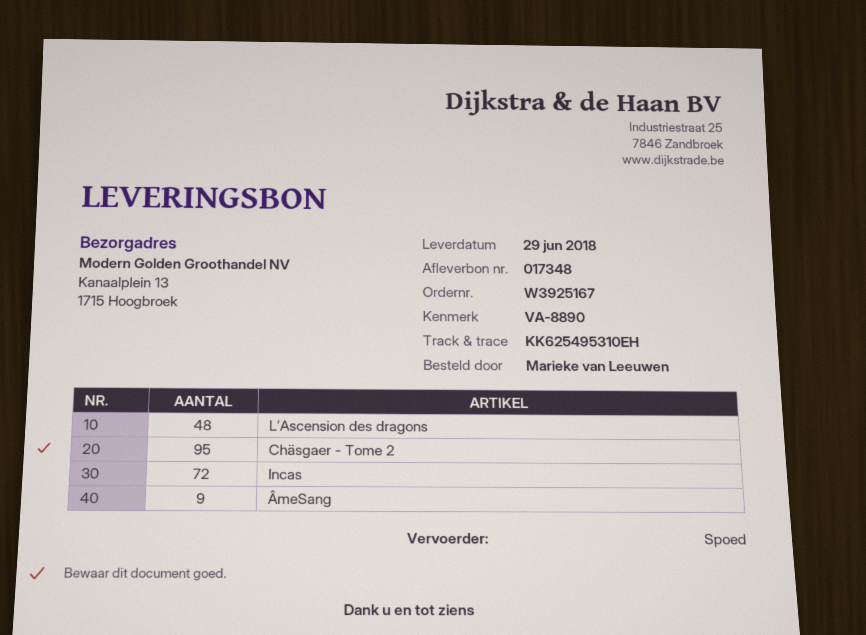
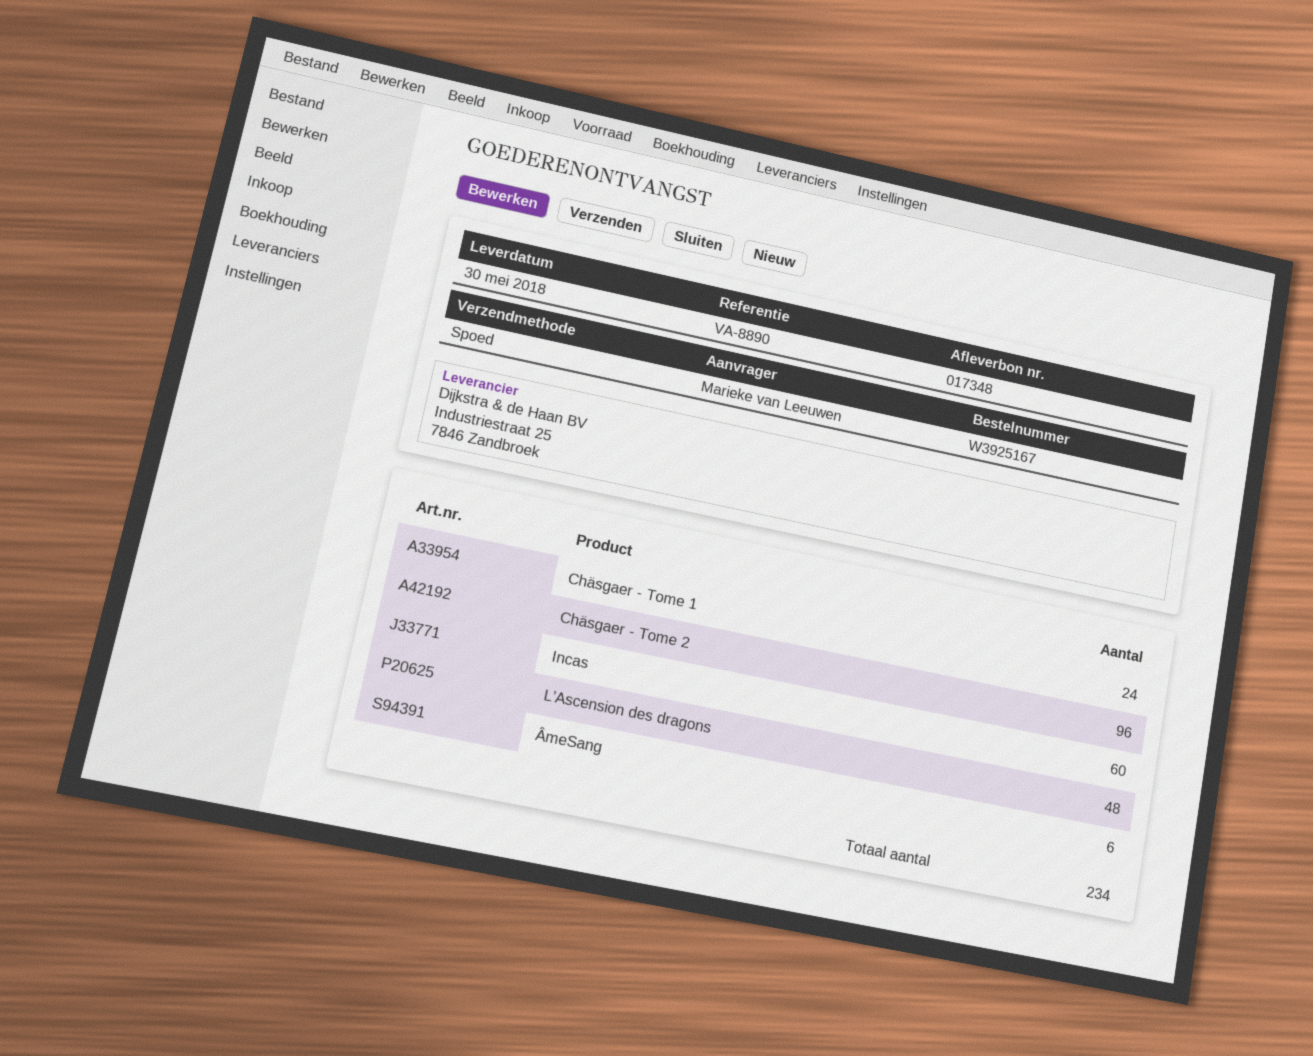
delivery date: 2018-06-29 -> 2018-05-30
Chäsgaer - Tome 2: 95 -> 96
Incas: 72 -> 60
ÂmeSang: 9 -> 6
Chäsgaer - Tome 1: none -> 24

